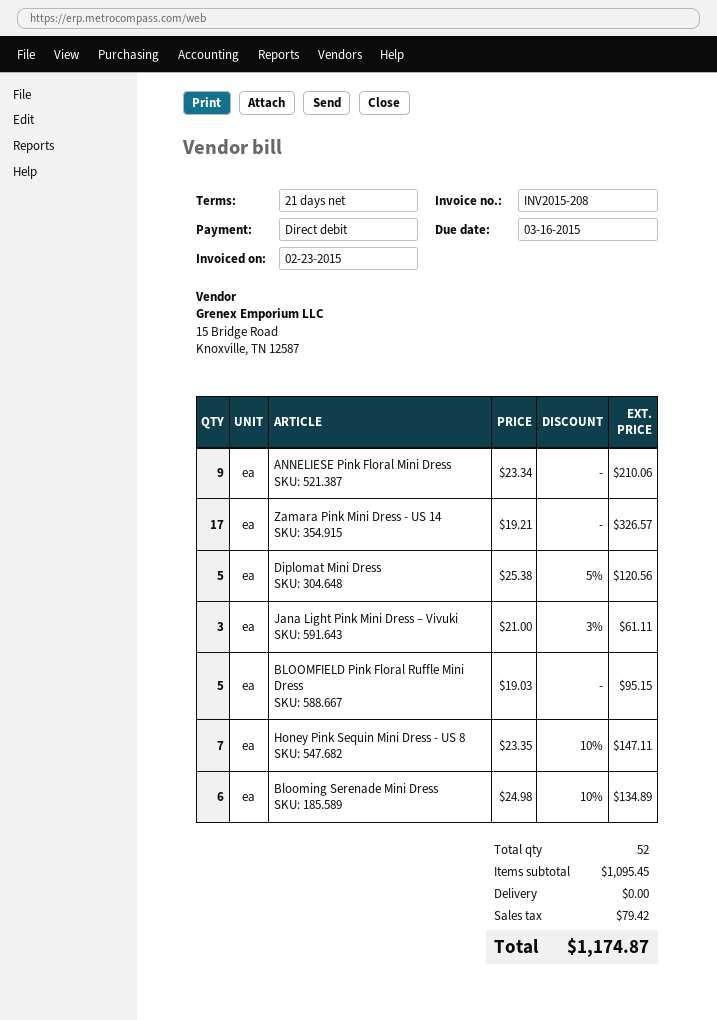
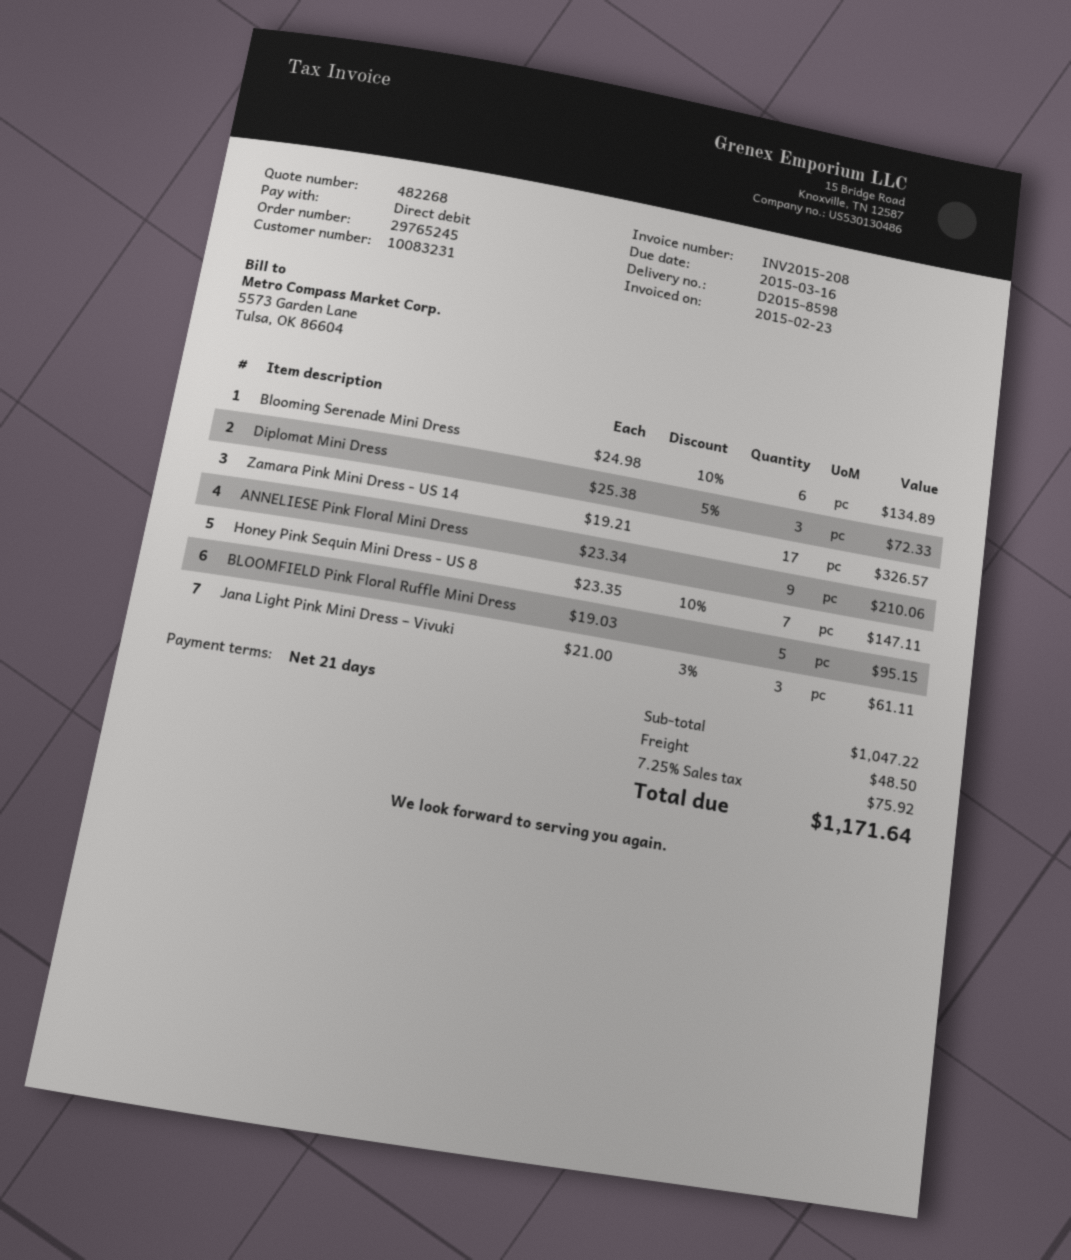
Diplomat Mini Dress: 5 x 25.38 - 5% = 120.56 -> 3 x 25.38 - 5% = 72.33
subtotal: 1095.45 -> 1047.22
shipping: 0.00 -> 48.50
tax: 79.42 -> 75.92
total: 1174.87 -> 1171.64

